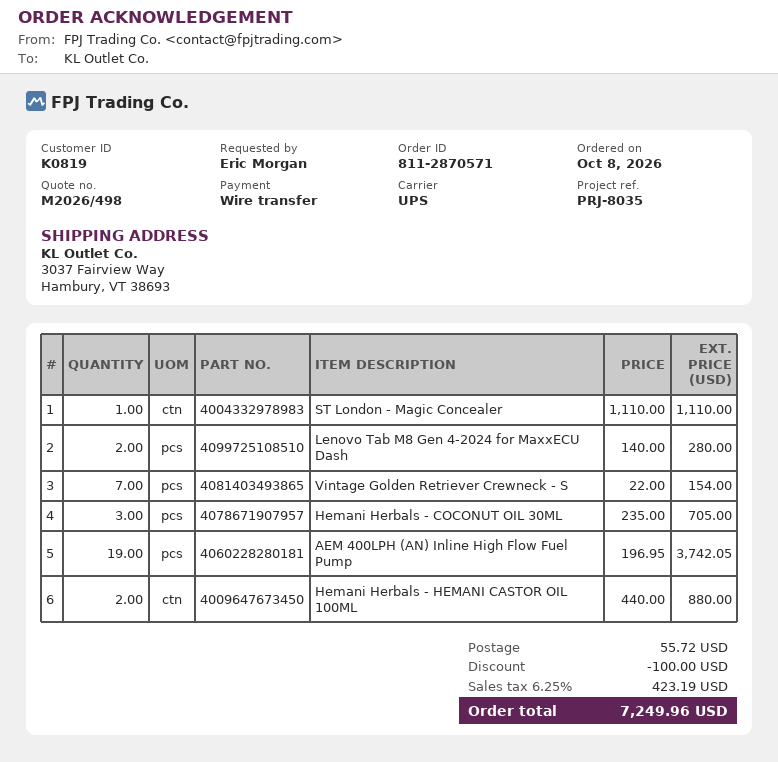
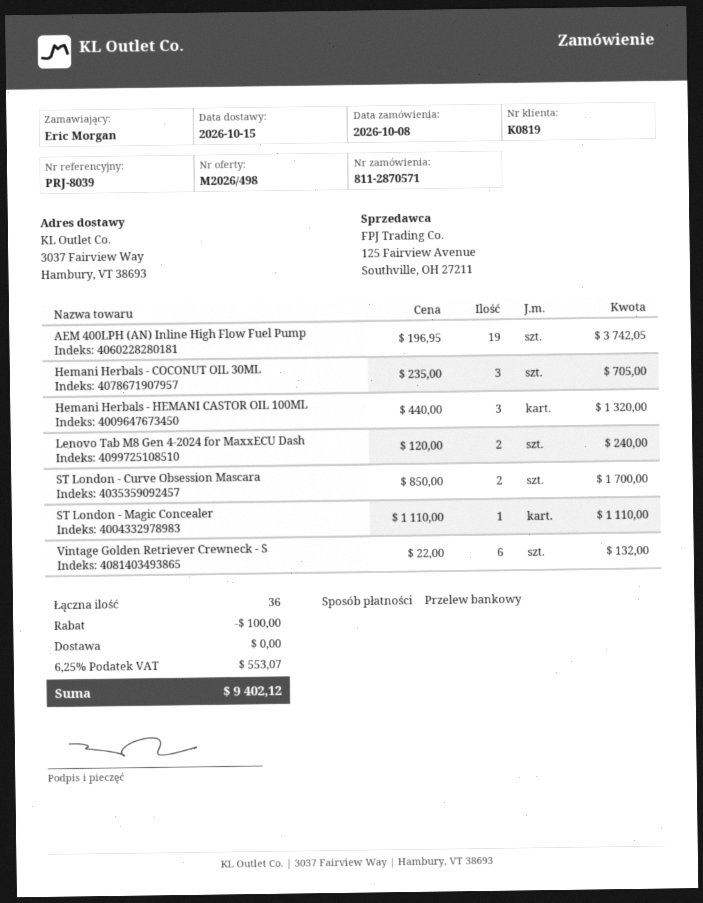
reference: PRJ-8035 -> PRJ-8039
Lenovo Tab M8 Gen 4-2024 for MaxxECU Dash: 2 x 140.00 = 280.00 -> 2 x 120.00 = 240.00
Vintage Golden Retriever Crewneck - S: 7 x 22.00 = 154.00 -> 6 x 22.00 = 132.00
Hemani Herbals - HEMANI CASTOR OIL 100ML: 2 x 440.00 = 880.00 -> 3 x 440.00 = 1320.00
ST London - Curve Obsession Mascara: none -> 2 x 850.00 = 1700.00
shipping: 55.72 -> 0.00
tax: 6.25% = 423.19 -> 6.25% = 553.07
total: 7249.96 -> 9402.12

